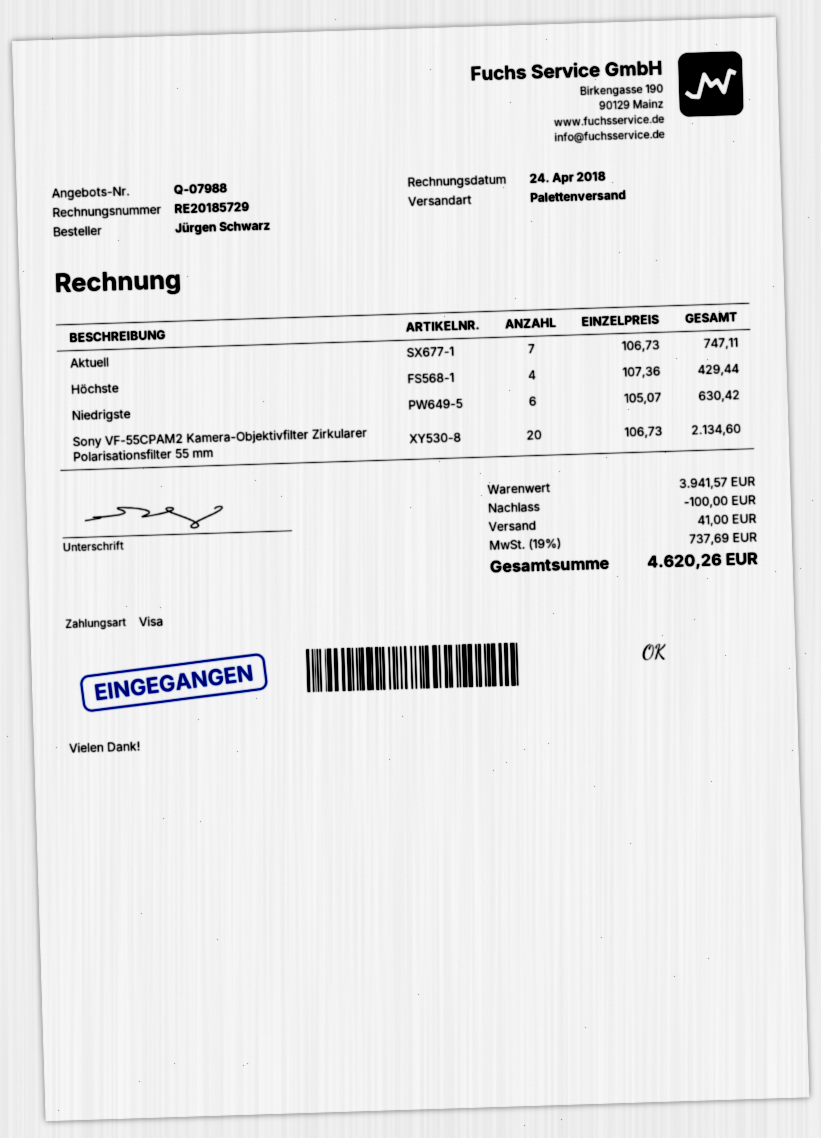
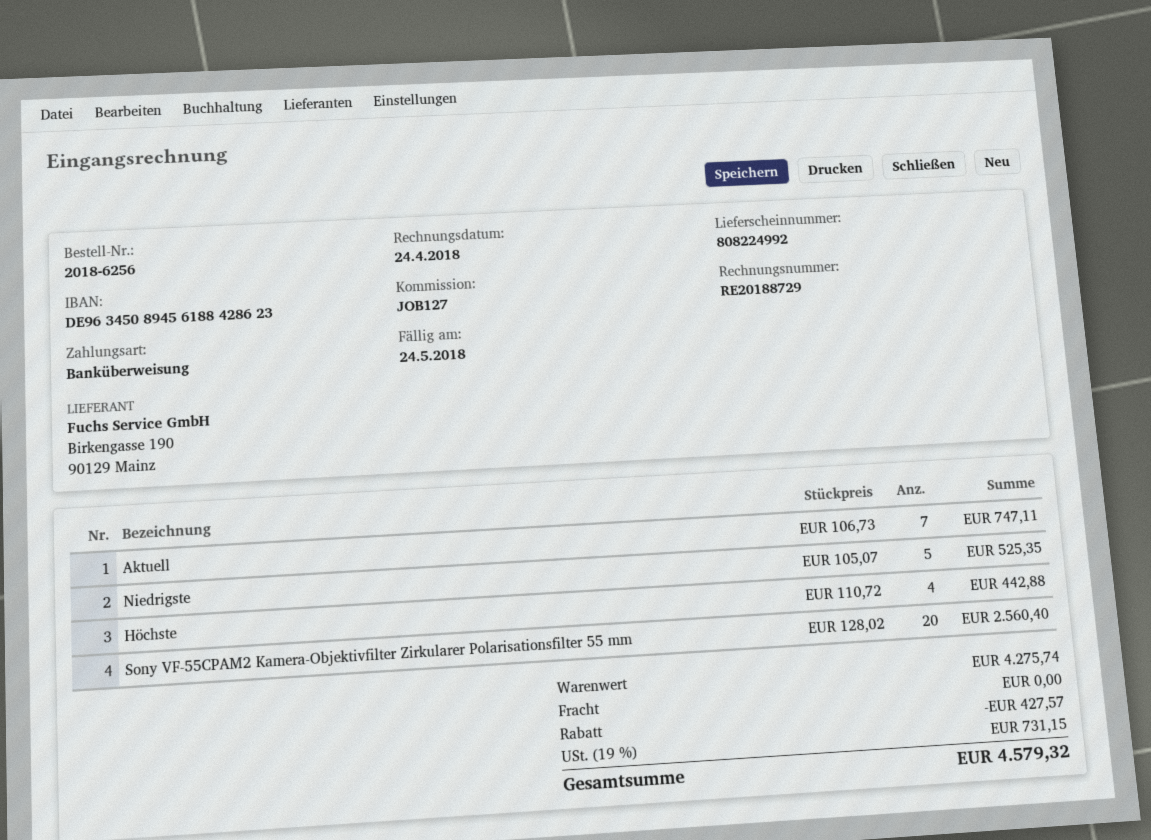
invoice number: RE20185729 -> RE20188729
payment method: Visa -> bank transfer
Höchste: 4 x 107.36 = 429.44 -> 4 x 110.72 = 442.88
Niedrigste: 6 x 105.07 = 630.42 -> 5 x 105.07 = 525.35
Sony VF-55CPAM2 Kamera-Objektivfilter Zirkularer Polarisationsfilter 55 mm: 20 x 106.73 = 2134.60 -> 20 x 128.02 = 2560.40
subtotal: 3941.57 -> 4275.74
discount: 100.00 -> 427.57
shipping: 41.00 -> 0.00
tax: 19% = 737.69 -> 19% = 731.15
total: 4620.26 -> 4579.32

